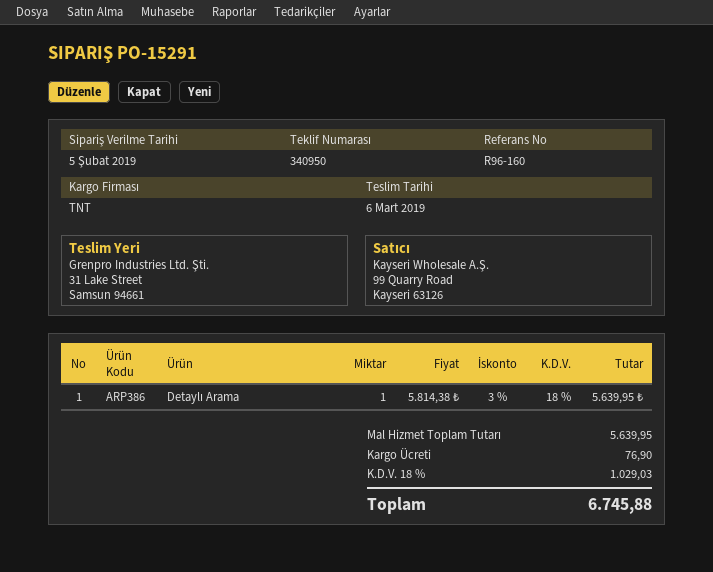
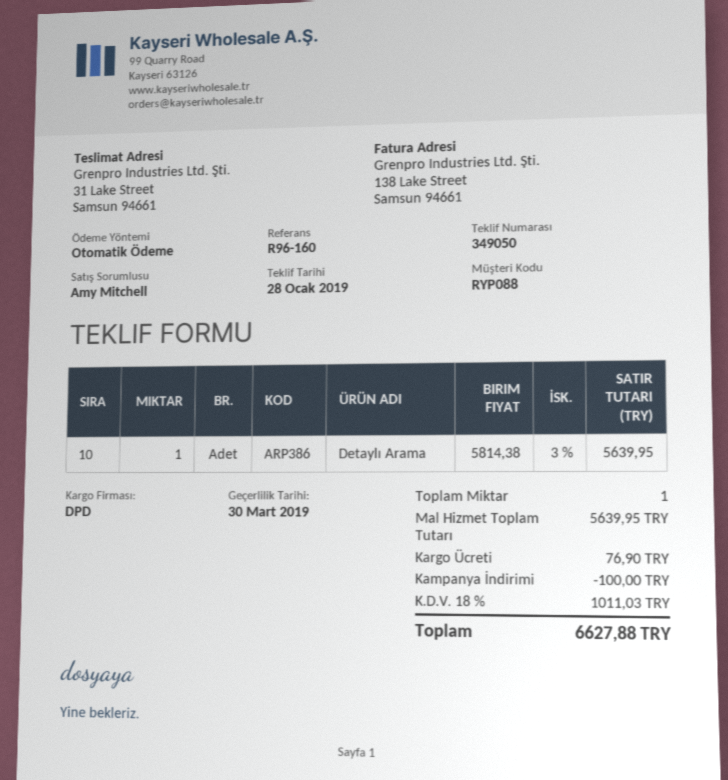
quote number: 340950 -> 349050
shipping method: TNT -> DPD
discount: none -> 100.00
tax: 18% = 1029.03 -> 18% = 1011.03
total: 6745.88 -> 6627.88

